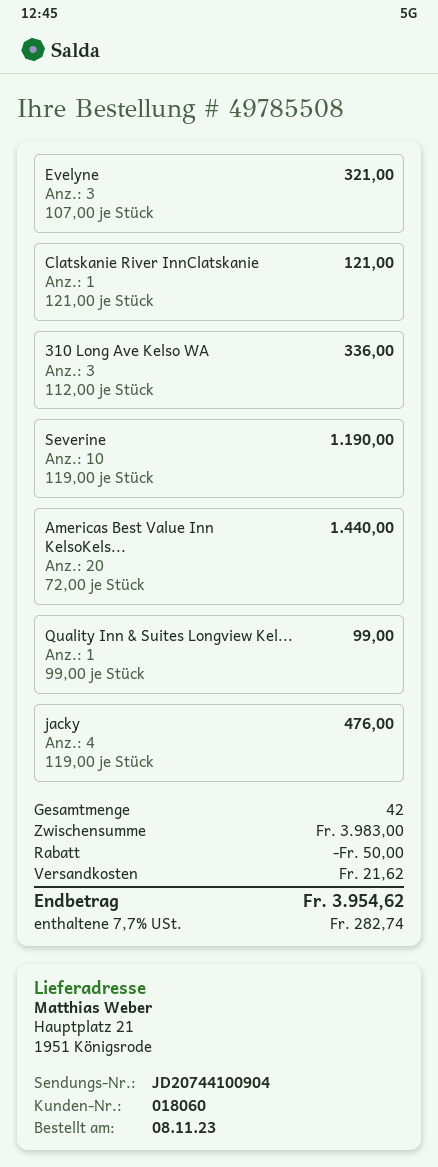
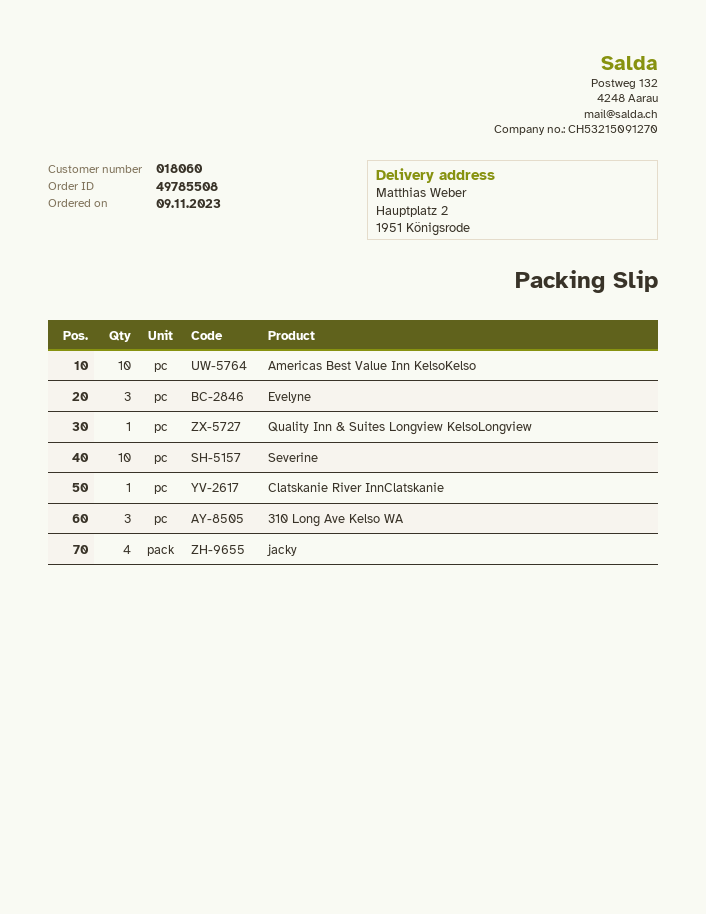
order date: 2023-11-08 -> 2023-11-09
ship to: Hauptplatz 21, 1951 Königsrode -> Hauptplatz 2, 1951 Königsrode
Americas Best Value Inn KelsoKels...: 20 -> 10

